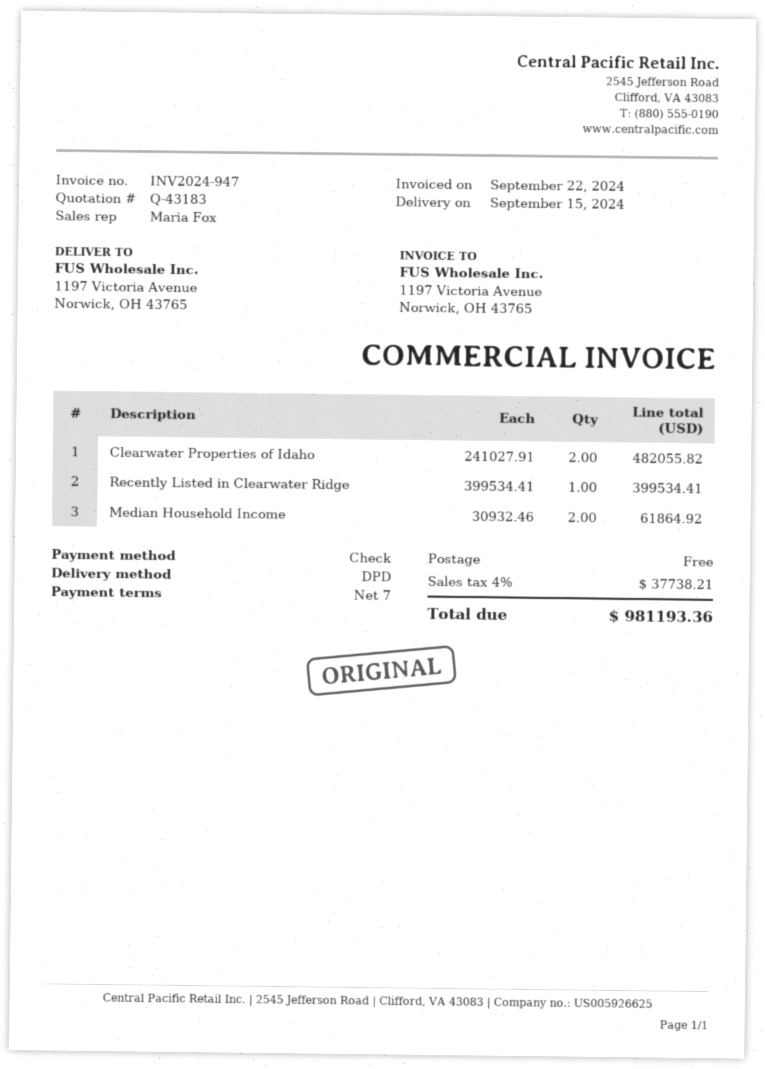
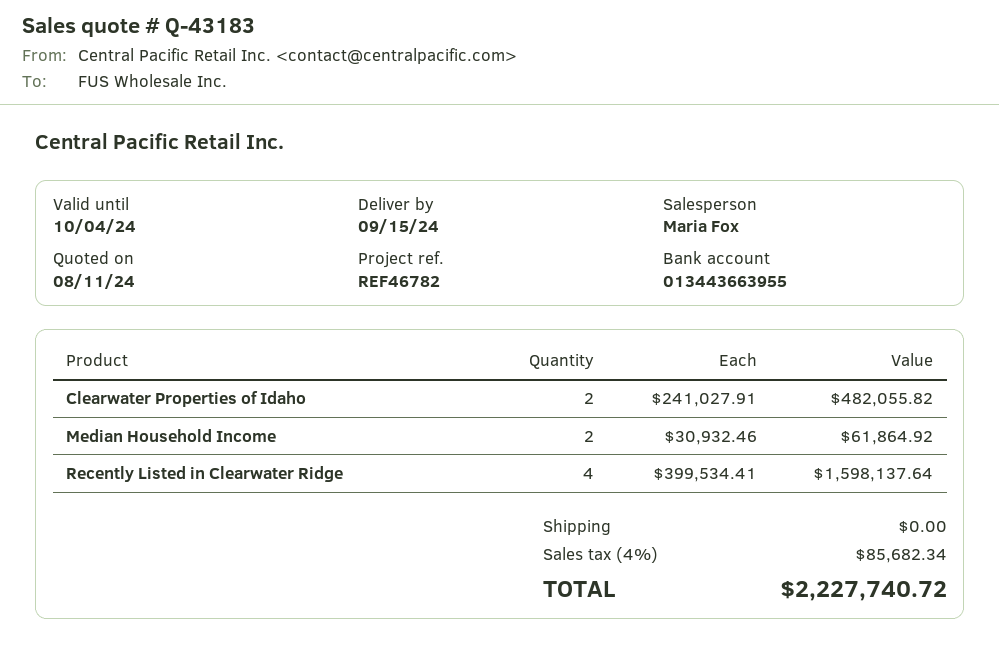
Recently Listed in Clearwater Ridge: 1 x 399534.41 = 399534.41 -> 4 x 399534.41 = 1598137.64
tax: 4% = 37738.21 -> 4% = 85682.34
total: 981193.36 -> 2227740.72

